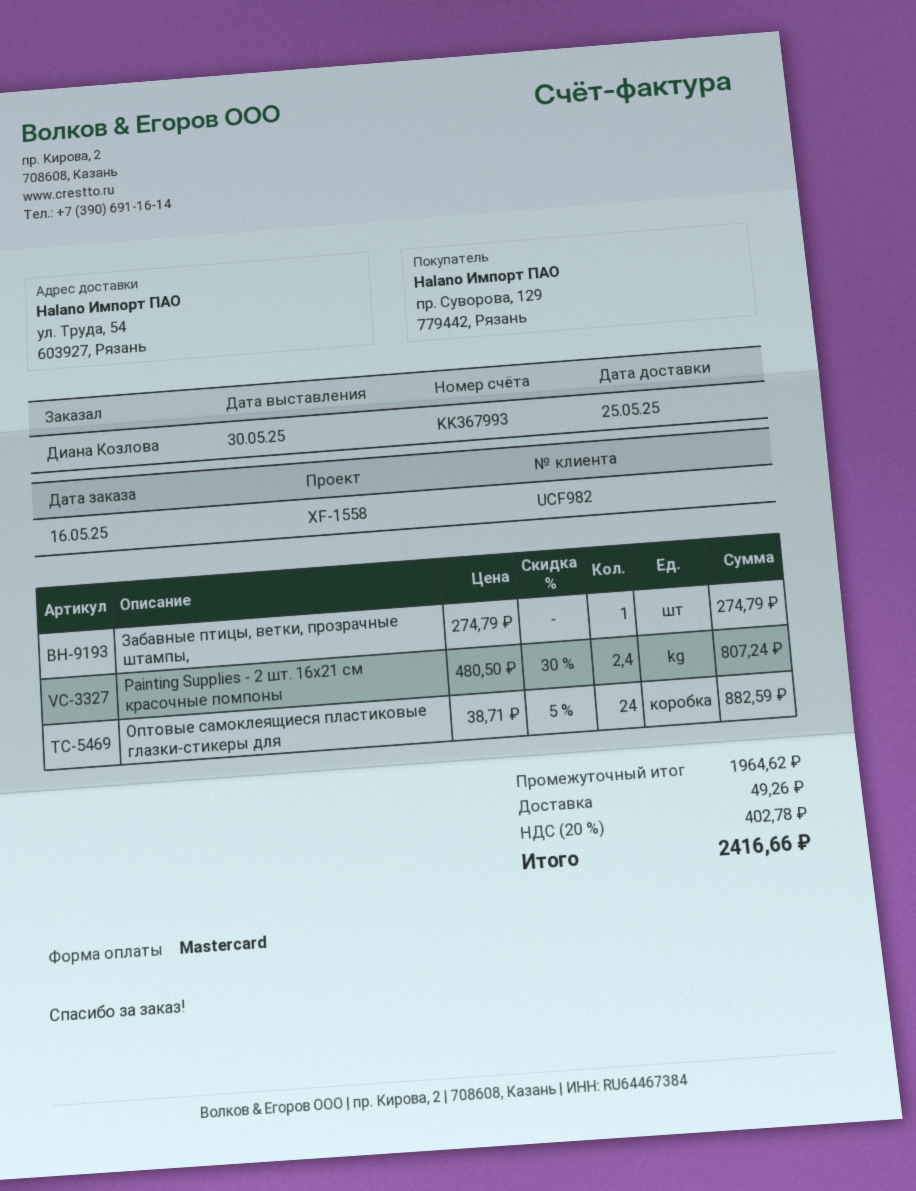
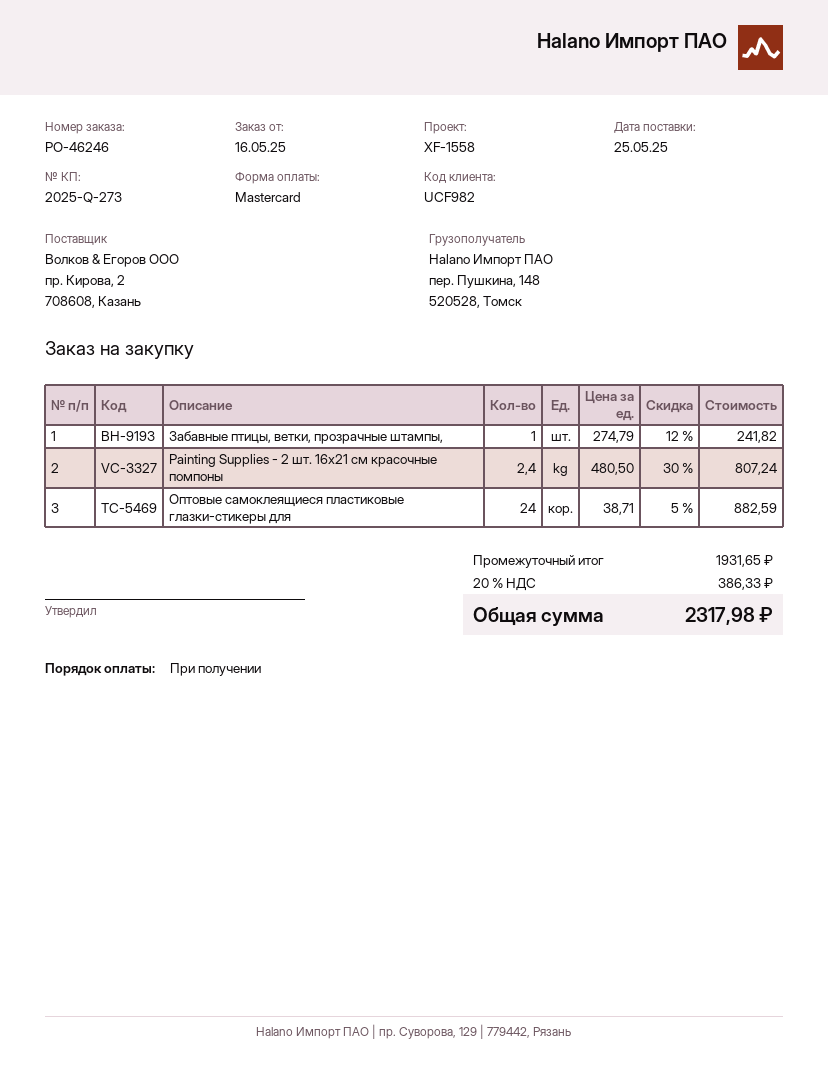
ship to: ул. Труда, 54, 603927, Рязань -> пер. Пушкина, 148, 520528, Томск
Забавные птицы, ветки, прозрачные штампы,: 1 x 274.79 = 274.79 -> 1 x 274.79 - 12% = 241.82
subtotal: 1964.62 -> 1931.65
shipping: 49.26 -> none
tax: 20% = 402.78 -> 20% = 386.33
total: 2416.66 -> 2317.98

